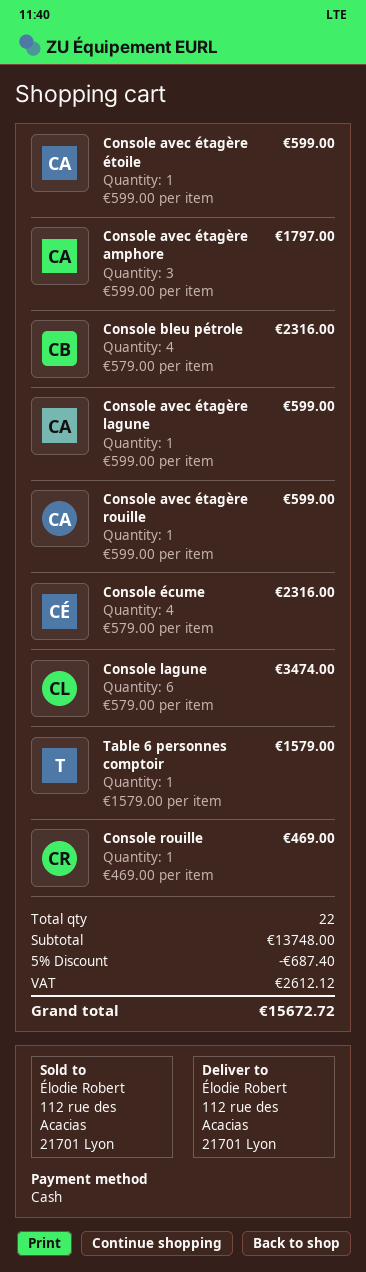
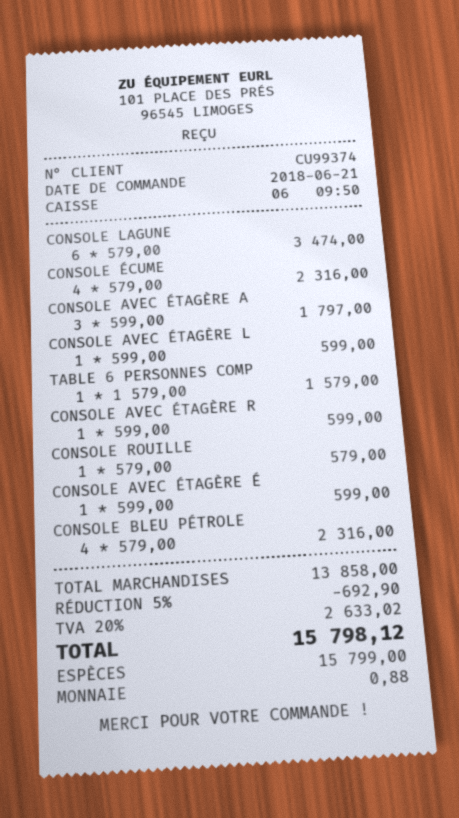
Console rouille: 1 x 469.00 = 469.00 -> 1 x 579.00 = 579.00
subtotal: 13748.00 -> 13858.00
discount: 5% = 687.40 -> 5% = 692.90
tax: 2612.12 -> 2633.02
total: 15672.72 -> 15798.12

